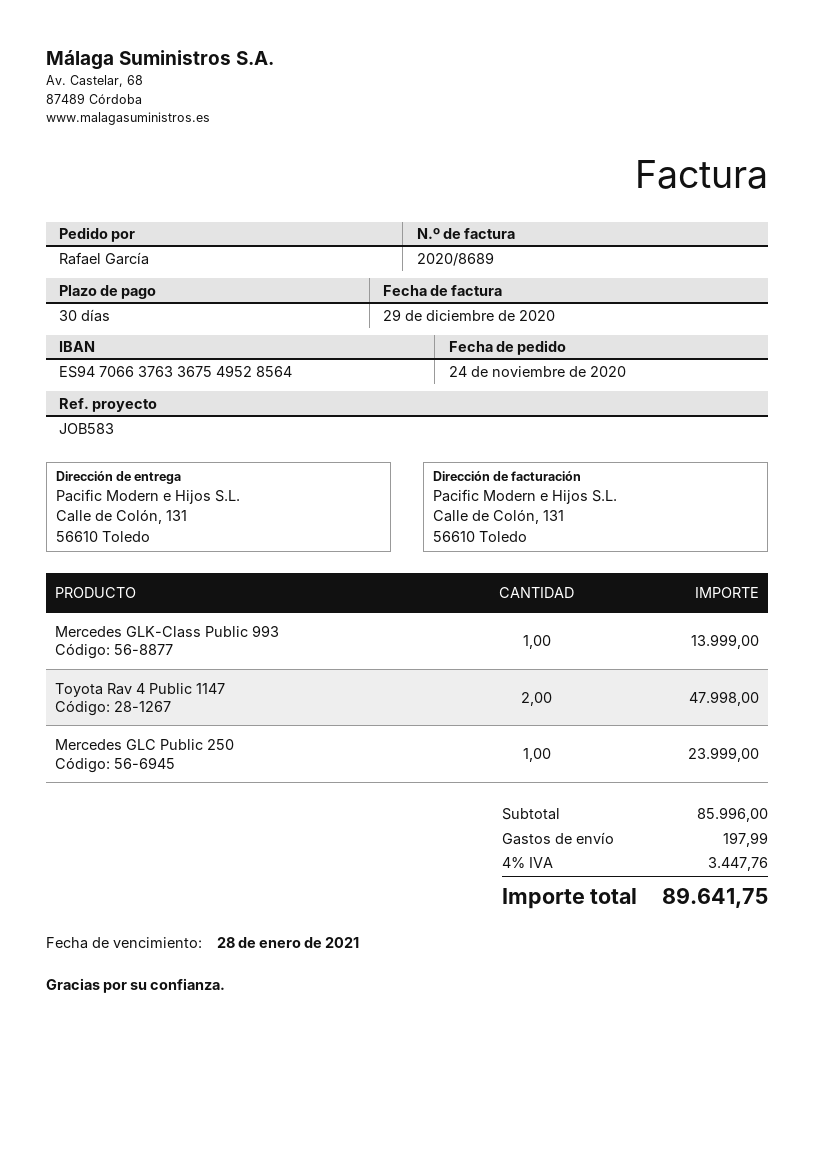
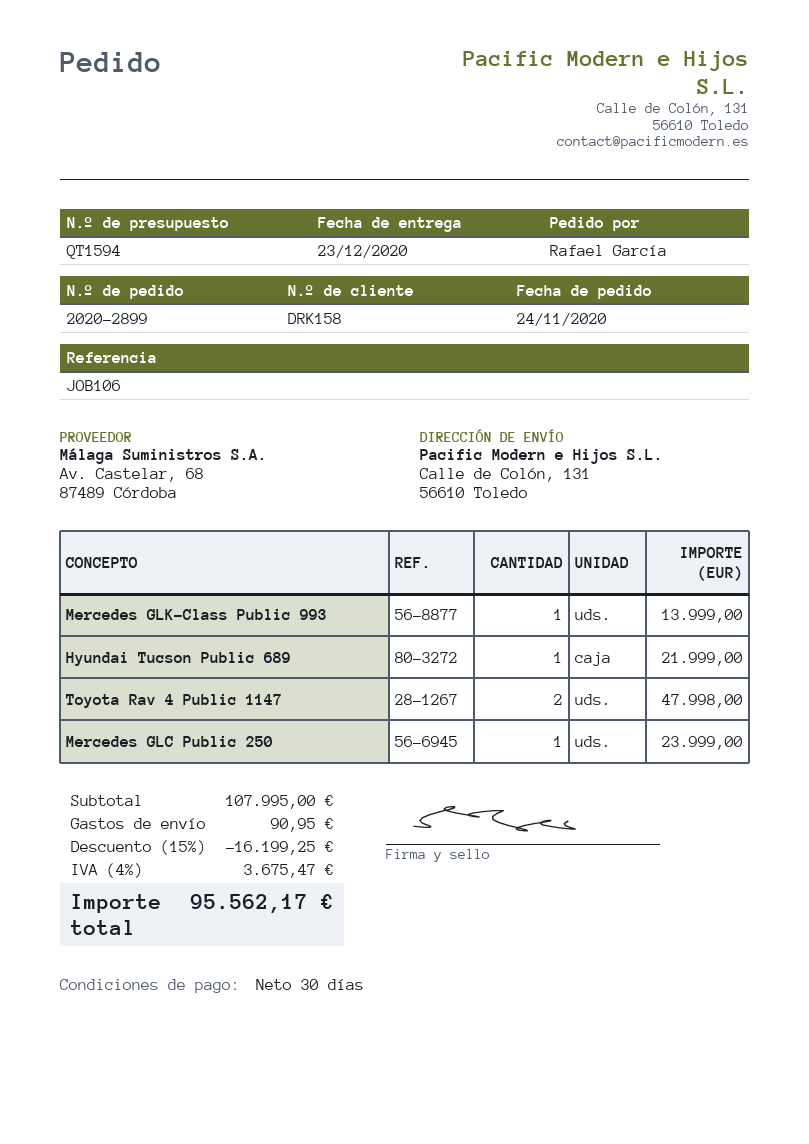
reference: JOB583 -> JOB106
Hyundai Tucson Public 689: none -> 1 for 21999.00
subtotal: 85996.00 -> 107995.00
discount: none -> 15% = 16199.25
shipping: 197.99 -> 90.95
tax: 4% = 3447.76 -> 4% = 3675.47
total: 89641.75 -> 95562.17

